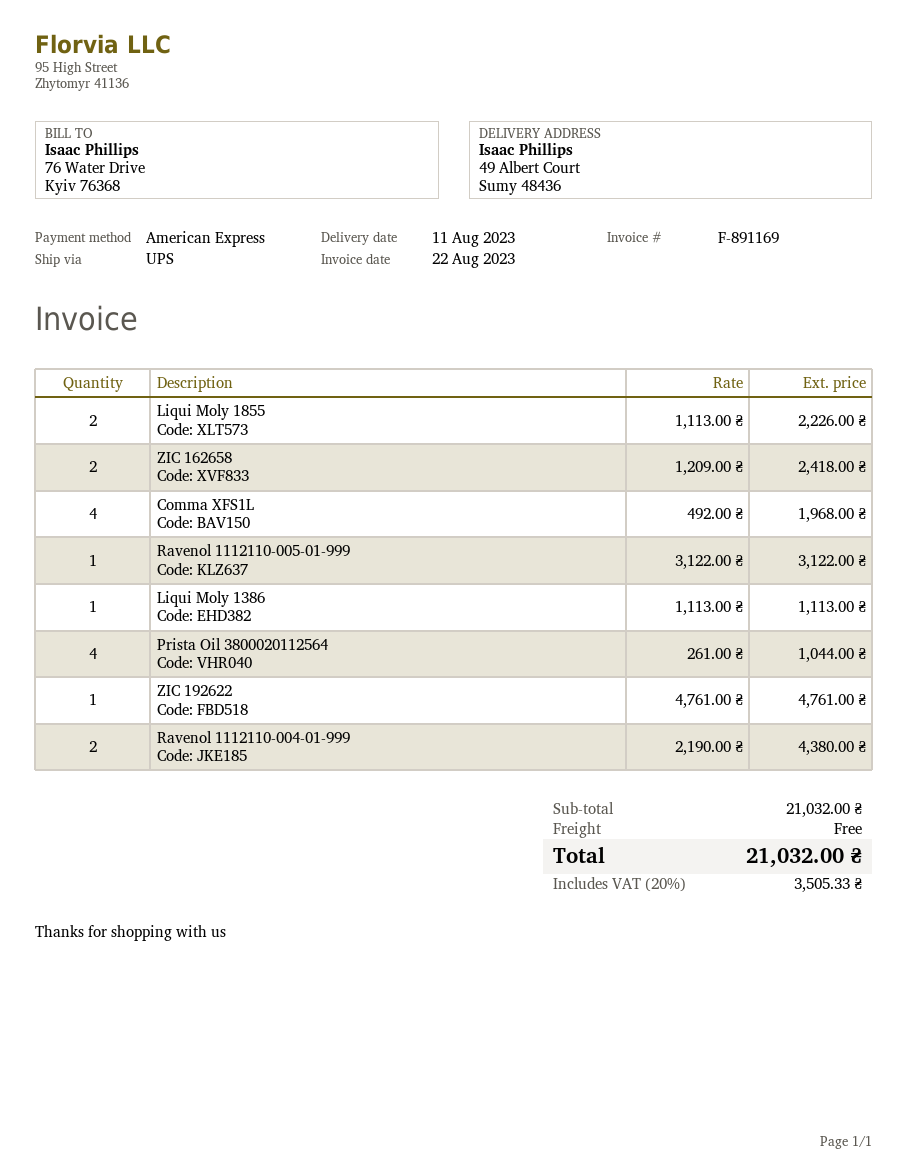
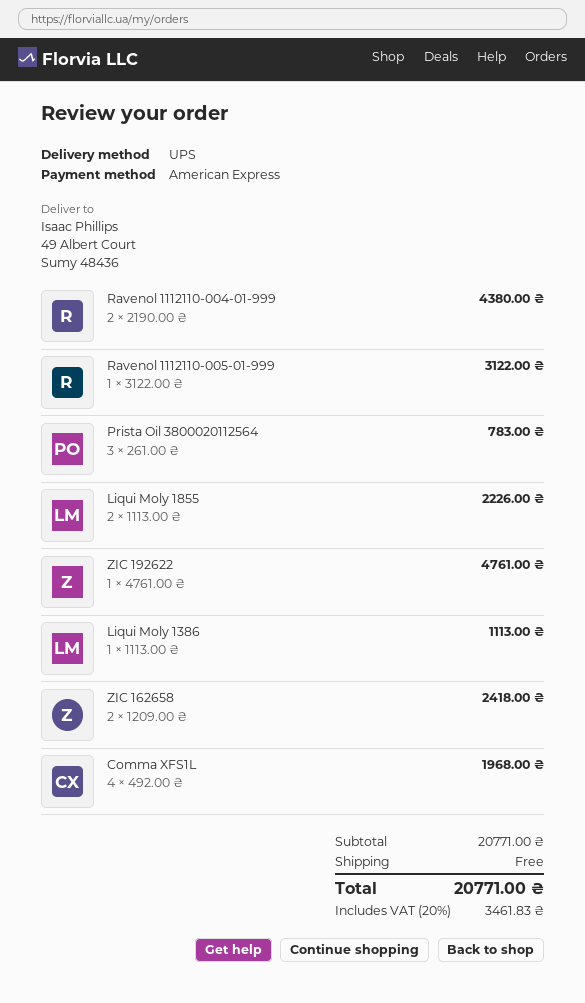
Prista Oil 3800020112564: 4 x 261.00 = 1044.00 -> 3 x 261.00 = 783.00
subtotal: 21032.00 -> 20771.00
tax: 20% = 3505.33 -> 20% = 3461.83
total: 21032.00 -> 20771.00

